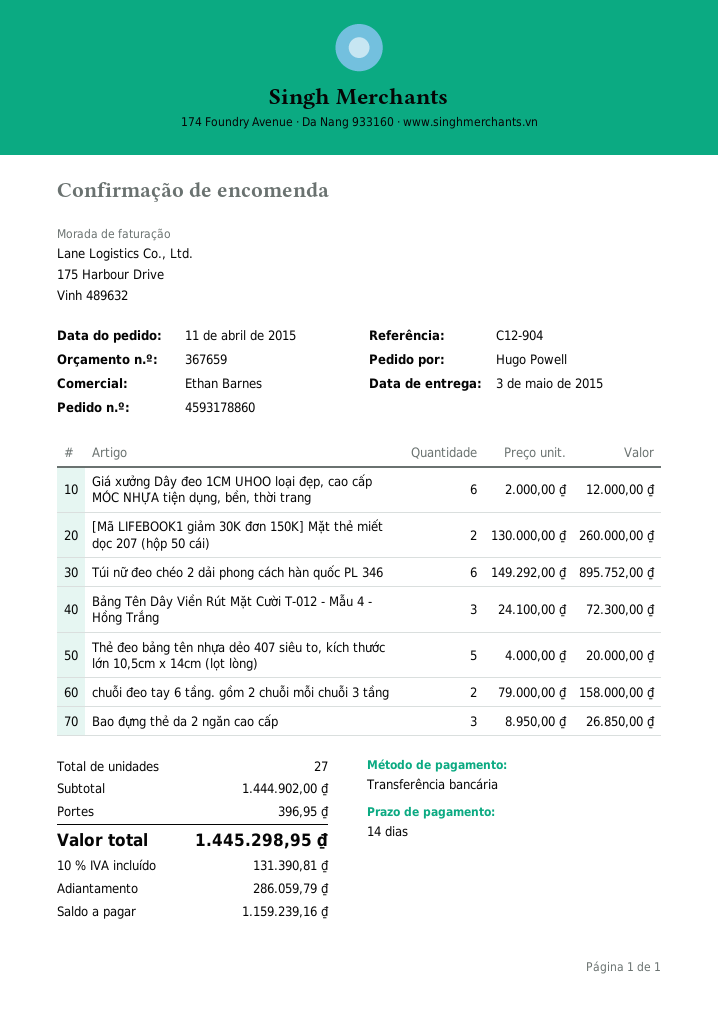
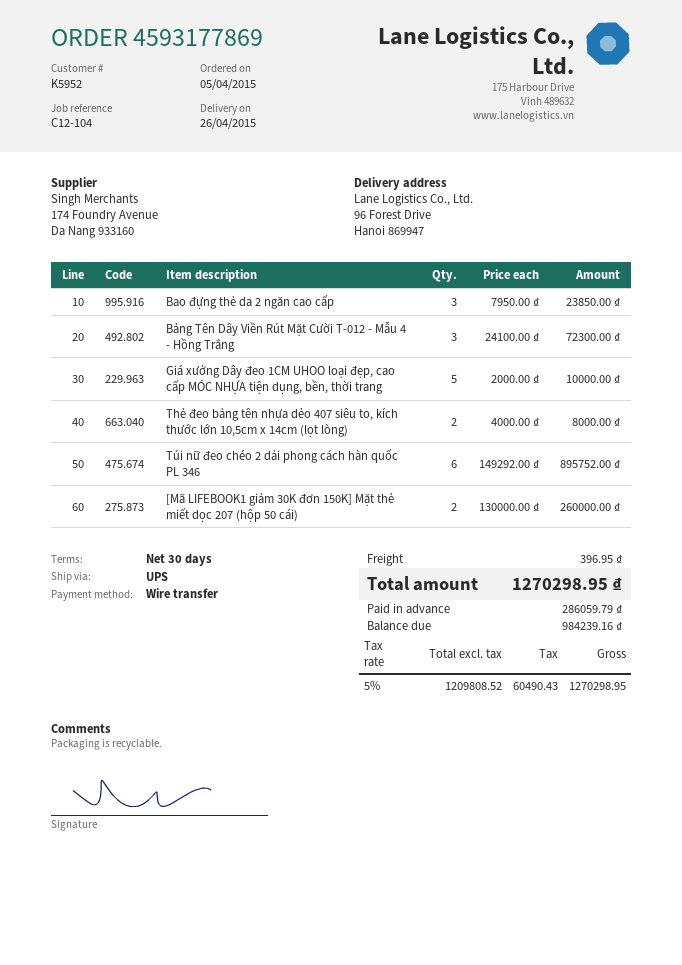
order number: 4593178860 -> 4593177869
order date: 2015-04-11 -> 2015-04-05
delivery date: 2015-05-03 -> 2015-04-26
payment terms: 14 days -> 30 days
reference: C12-904 -> C12-104
Giá xưởng Dây đeo 1CM UHOO loại đẹp, cao cấp MÓC NHỰA tiện dụng, bền, thời trang: 6 x 2000.00 = 12000.00 -> 5 x 2000.00 = 10000.00
Thẻ đeo bảng tên nhựa dẻo 407 siêu to, kích thước lớn 10,5cm x 14cm (lọt lòng): 5 x 4000.00 = 20000.00 -> 2 x 4000.00 = 8000.00
chuỗi đeo tay 6 tầng. gồm 2 chuỗi mỗi chuỗi 3 tầng: 2 x 79000.00 = 158000.00 -> none
Bao đựng thẻ da 2 ngăn cao cấp: 3 x 8950.00 = 26850.00 -> 3 x 7950.00 = 23850.00
tax: 10% = 131390.81 -> 5% = 60490.43
total: 1445298.95 -> 1270298.95
balance: 1159239.16 -> 984239.16

